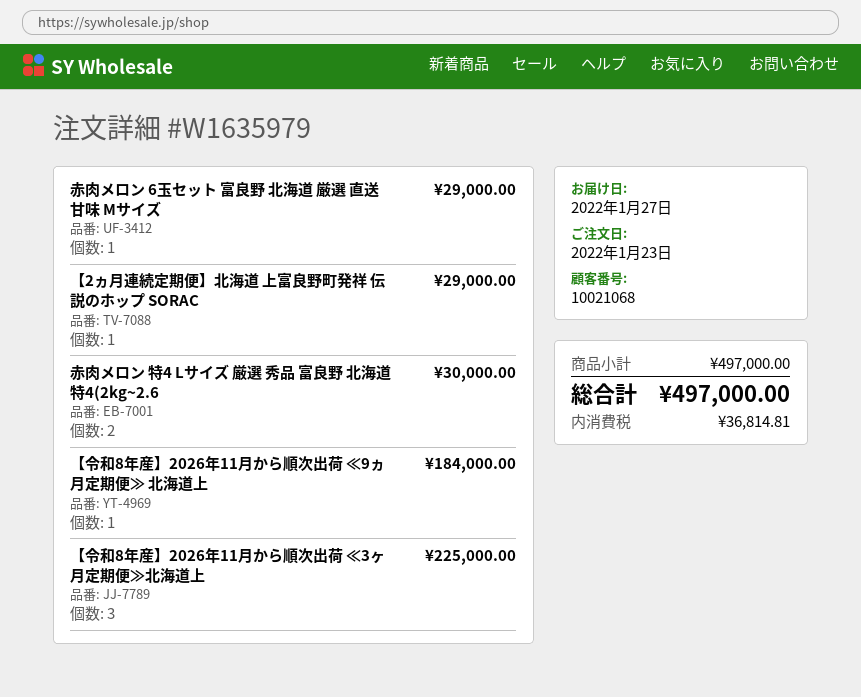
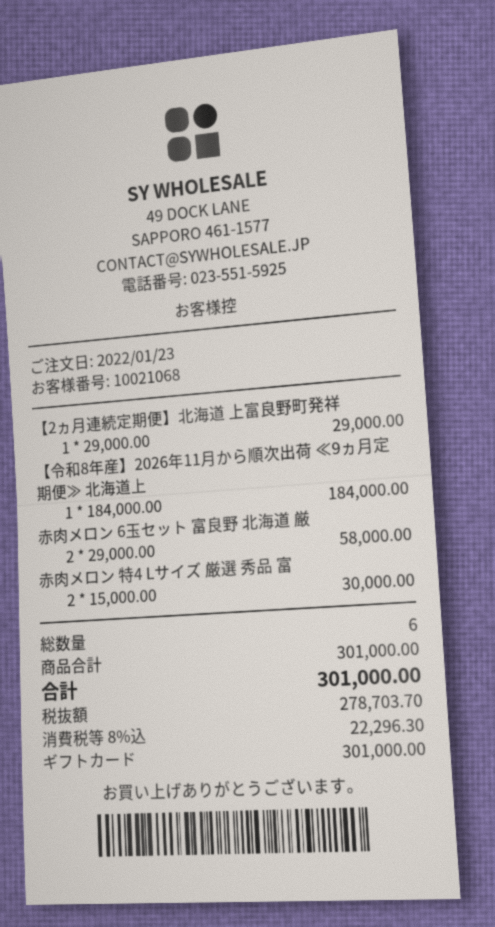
赤肉メロン 6玉セット 富良野 北海道 厳選 直送 甘味 Mサイズ: 1 for 29000.00 -> 2 for 58000.00
【令和8年産】2026年11月から順次出荷 ≪3ヶ月定期便≫北海道上: 3 for 225000.00 -> none
subtotal: 497000.00 -> 301000.00
tax: 36814.81 -> 22296.30
total: 497000.00 -> 301000.00

